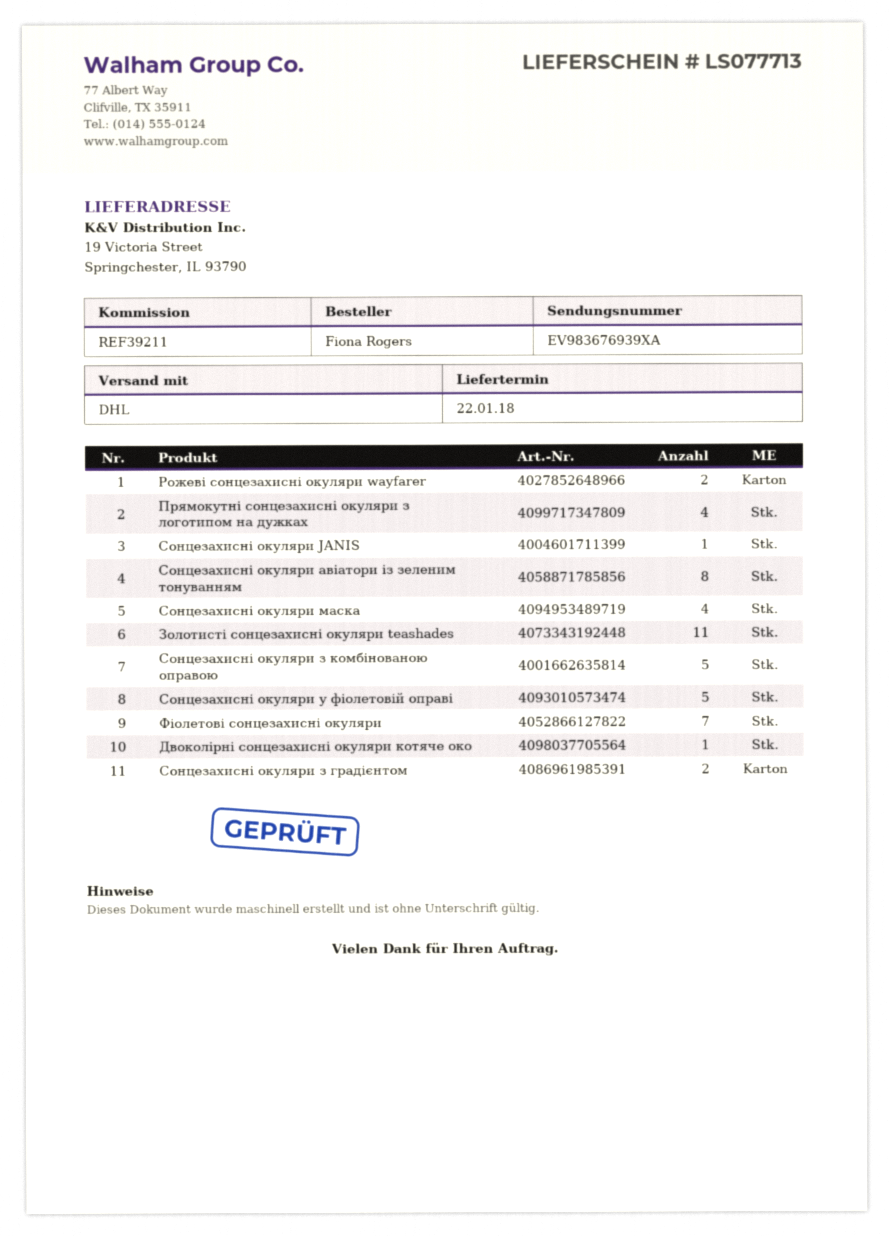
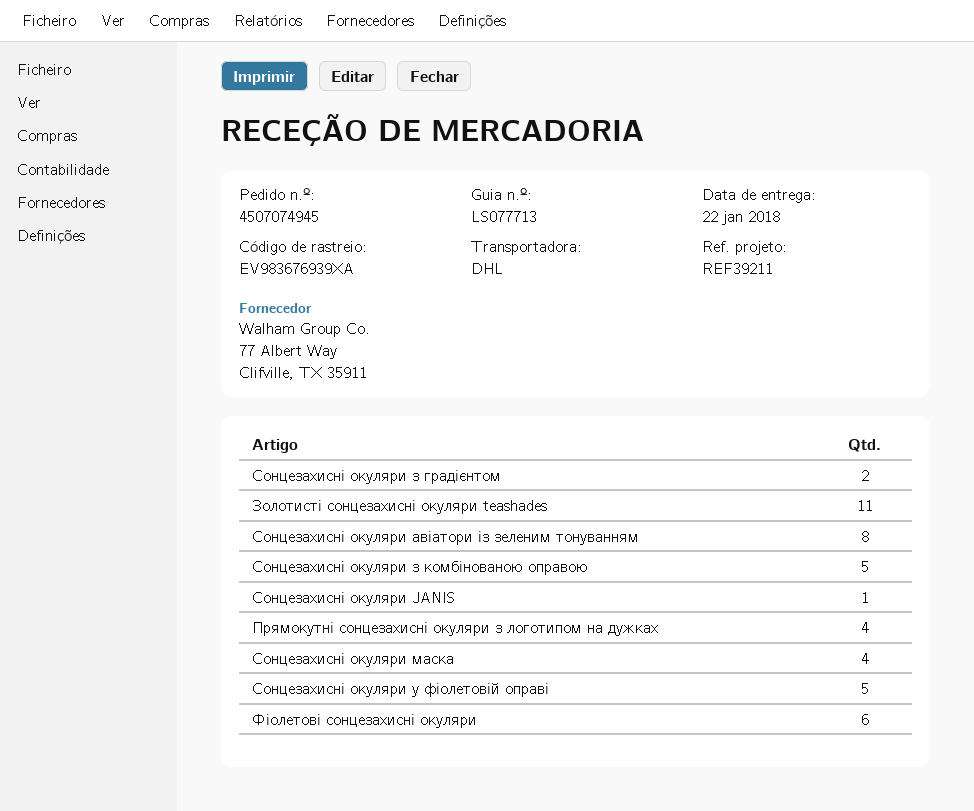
Рожеві сонцезахисні окуляри wayfarer: 2 -> none
Фіолетові сонцезахисні окуляри: 7 -> 6
Двоколірні сонцезахисні окуляри котяче око: 1 -> none

